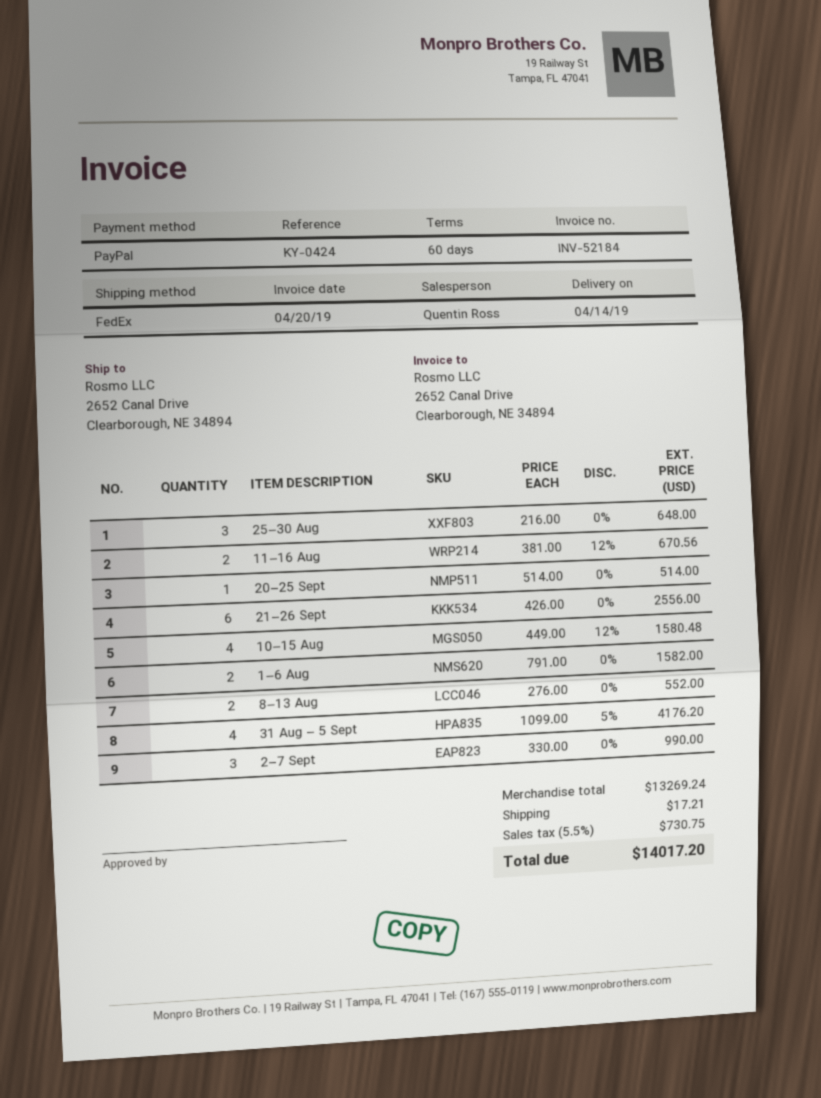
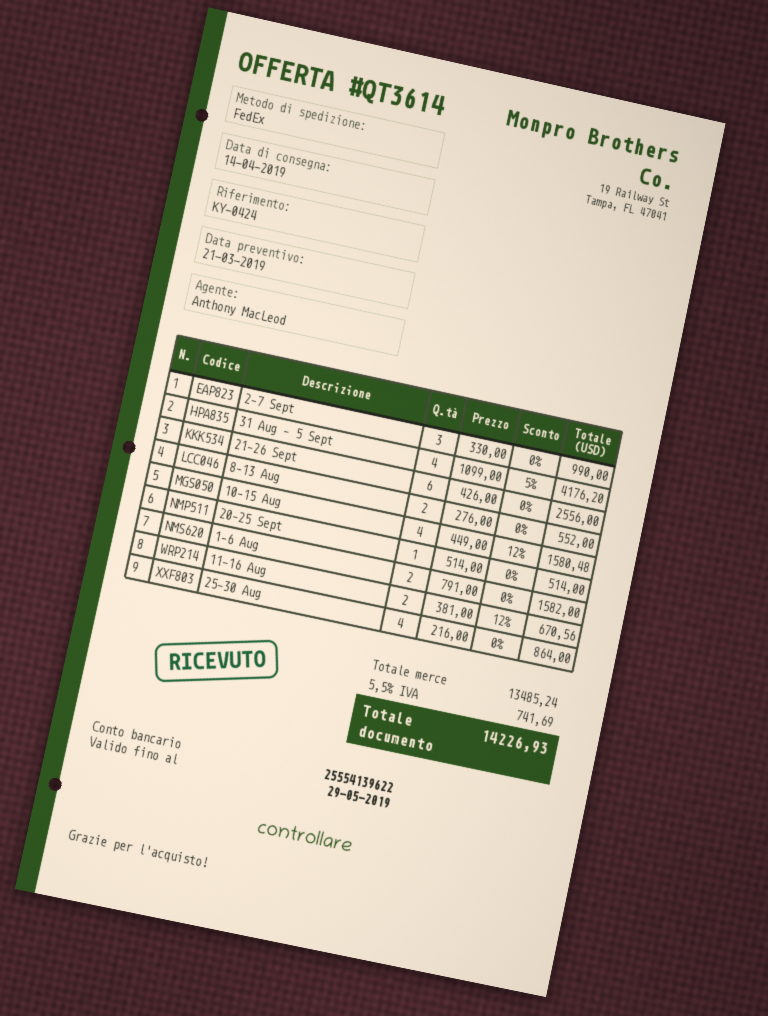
sales rep: Quentin Ross -> Anthony MacLeod
25–30 Aug: 3 x 216.00 = 648.00 -> 4 x 216.00 = 864.00
subtotal: 13269.24 -> 13485.24
shipping: 17.21 -> none
tax: 5.5% = 730.75 -> 5.5% = 741.69
total: 14017.20 -> 14226.93

